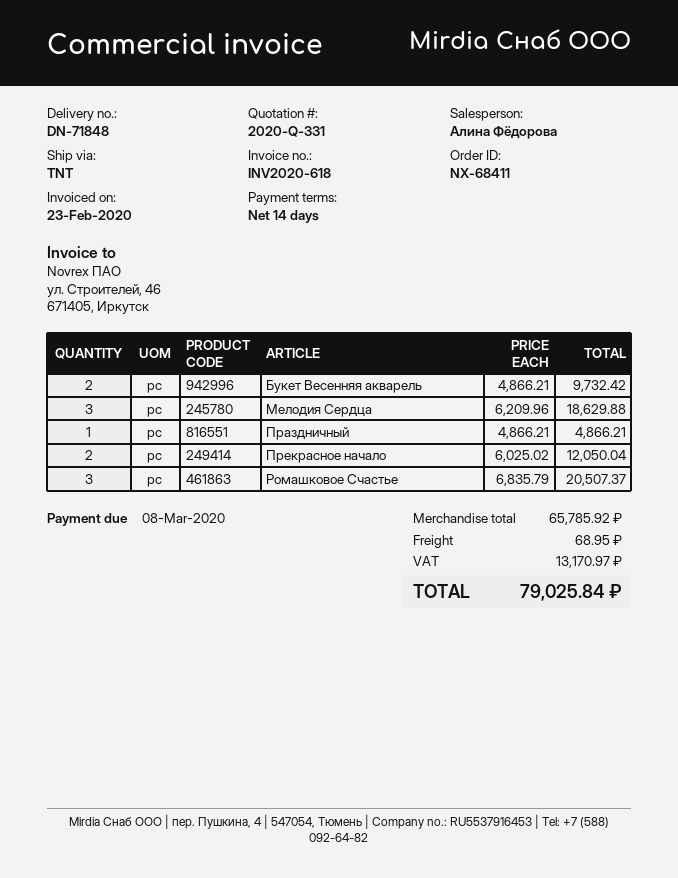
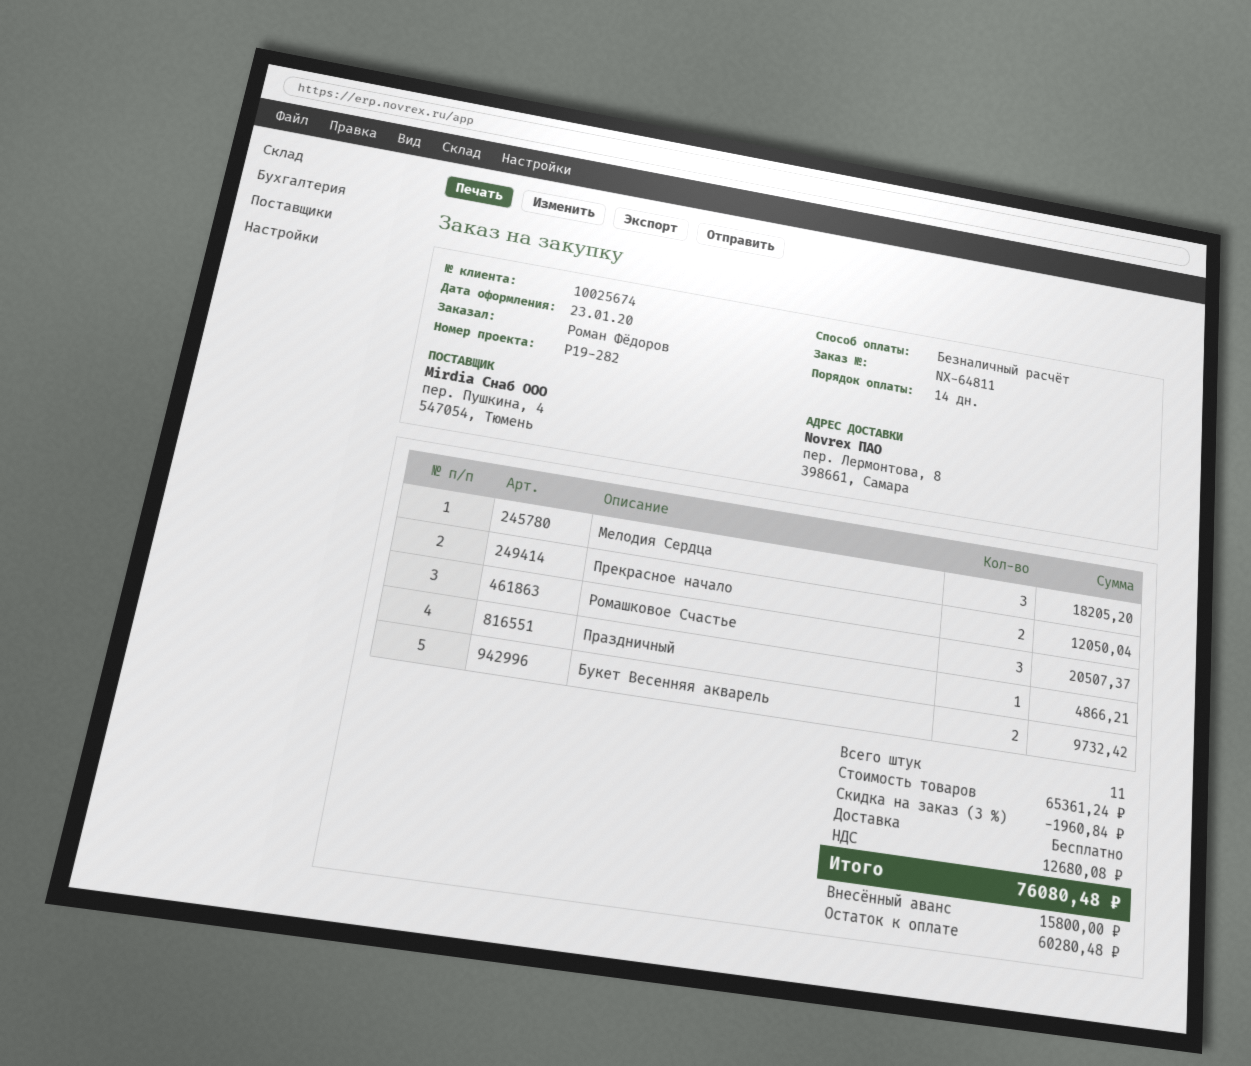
order number: NX-68411 -> NX-64811
Мелодия Сердца: 3 for 18629.88 -> 3 for 18205.20
subtotal: 65785.92 -> 65361.24
discount: none -> 3% = 1960.84
shipping: 68.95 -> 0.00
tax: 13170.97 -> 12680.08
total: 79025.84 -> 76080.48

